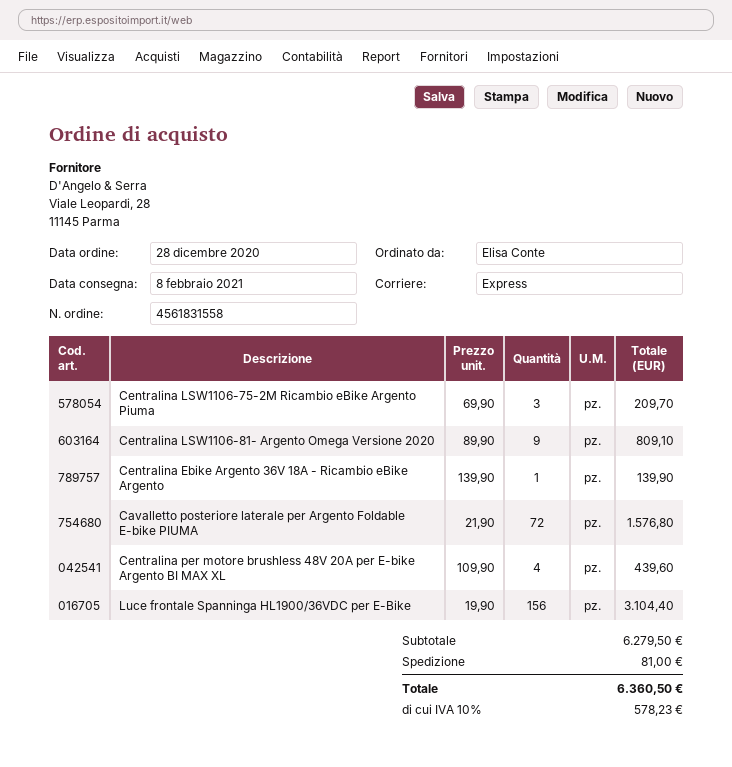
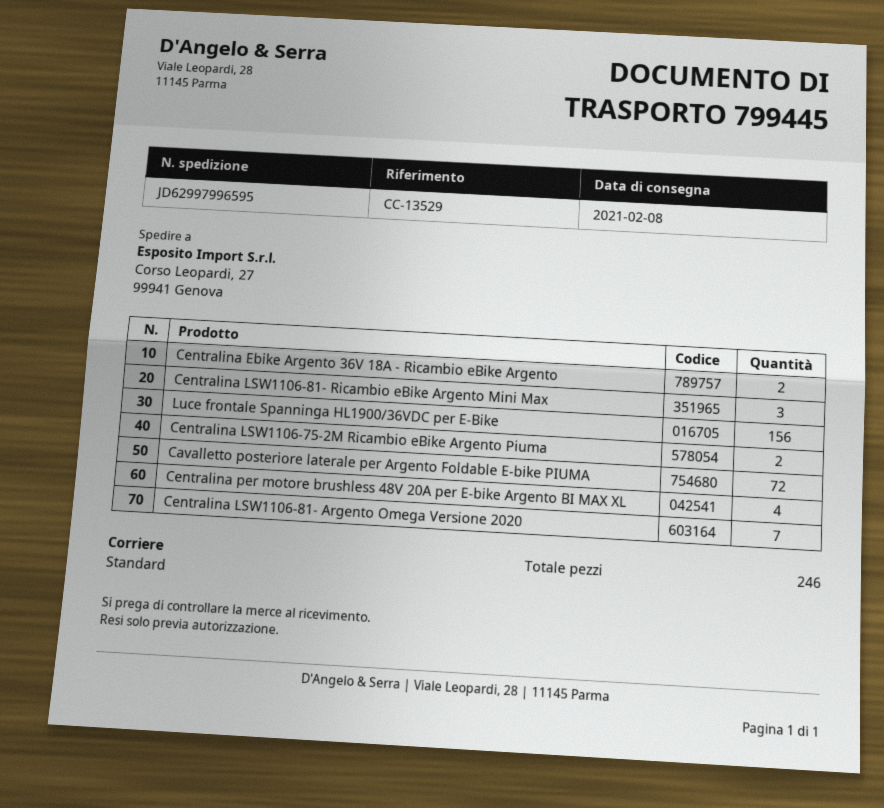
shipping method: express -> standard
Centralina LSW1106-75-2M Ricambio eBike Argento Piuma: 3 -> 2
Centralina LSW1106-81- Argento Omega Versione 2020: 9 -> 7
Centralina Ebike Argento 36V 18A - Ricambio eBike Argento: 1 -> 2
Centralina LSW1106-81- Ricambio eBike Argento Mini Max: none -> 3

